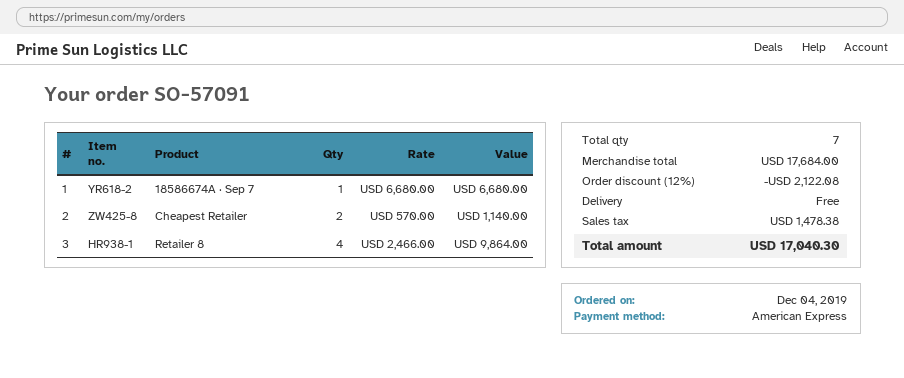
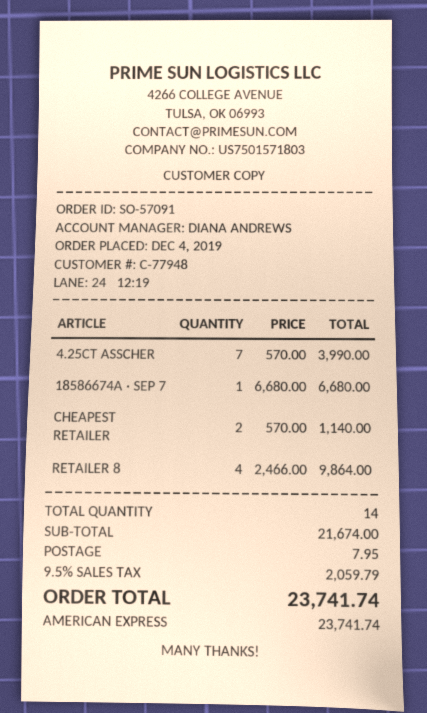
4.25CT ASSCHER: none -> 7 x 570.00 = 3990.00
total quantity: 7 -> 14
subtotal: 17684.00 -> 21674.00
discount: 12% = 2122.08 -> none
shipping: 0.00 -> 7.95
tax: 1478.38 -> 2059.79
total: 17040.30 -> 23741.74

